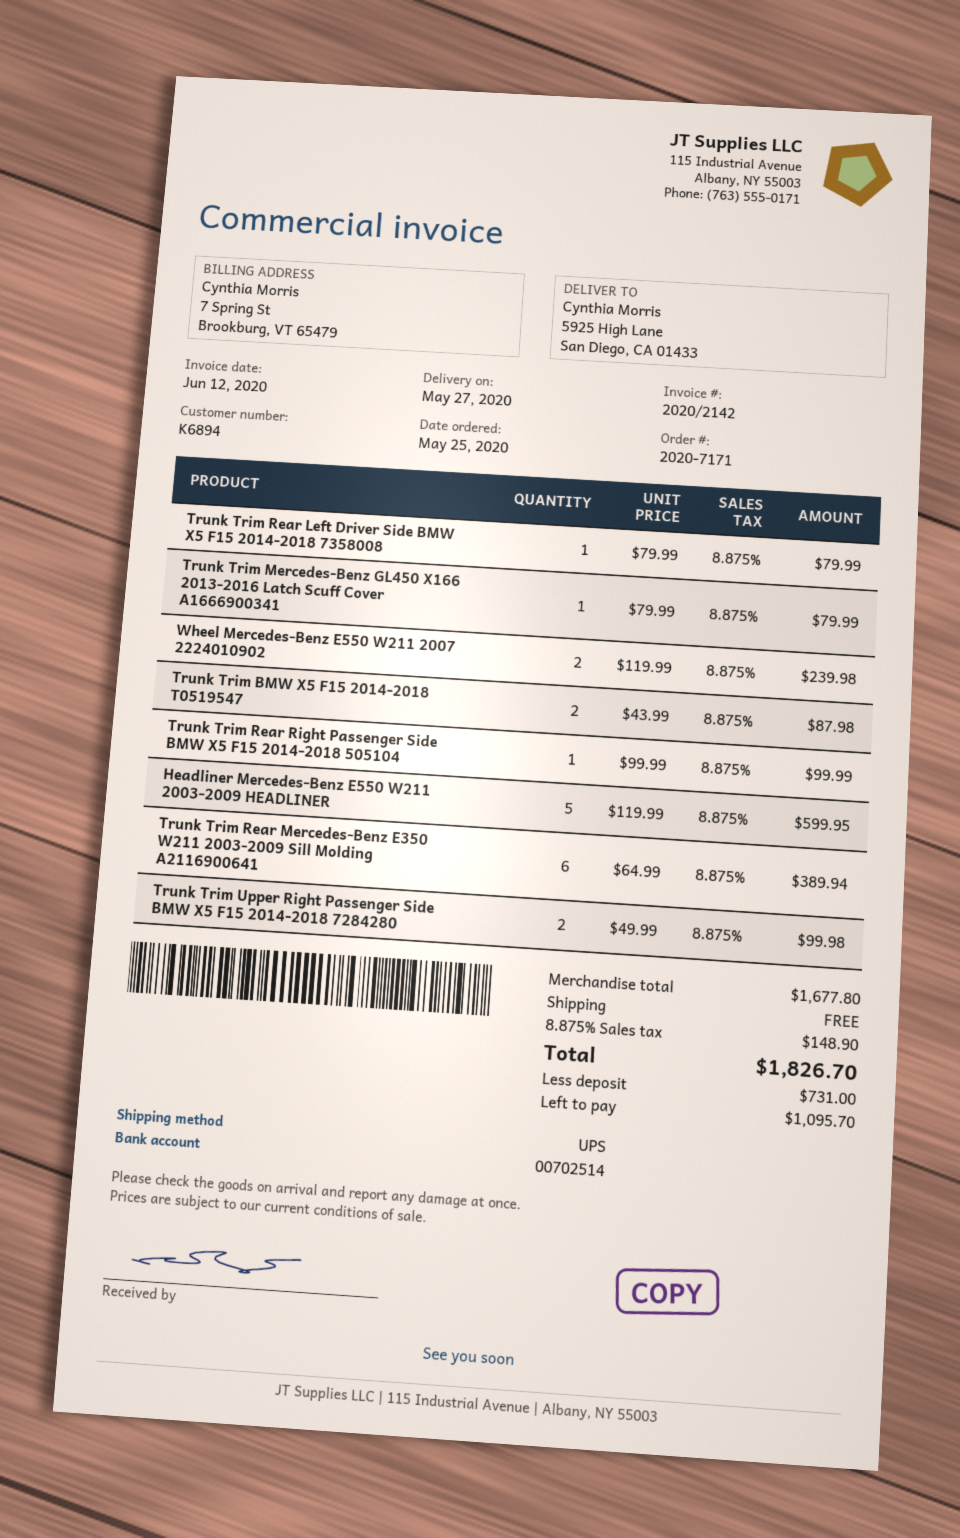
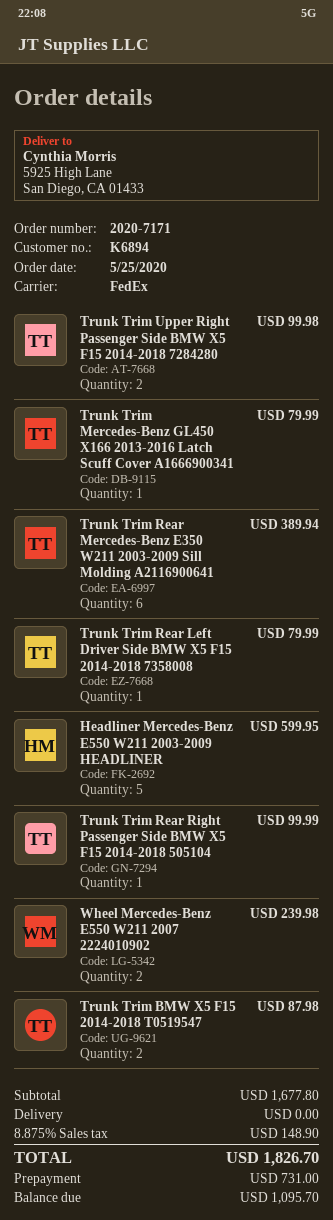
shipping method: UPS -> FedEx

